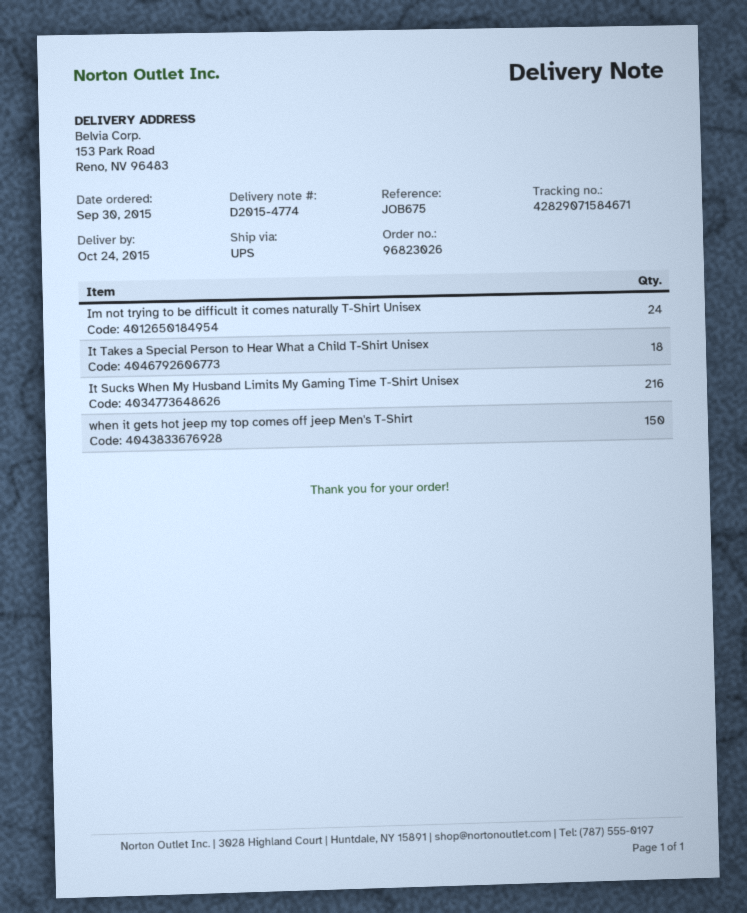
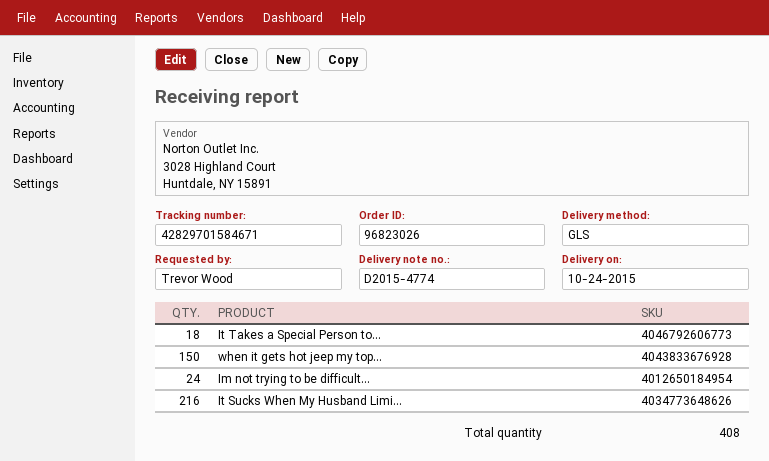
shipping method: UPS -> GLS
tracking number: 42829071584671 -> 42829701584671

